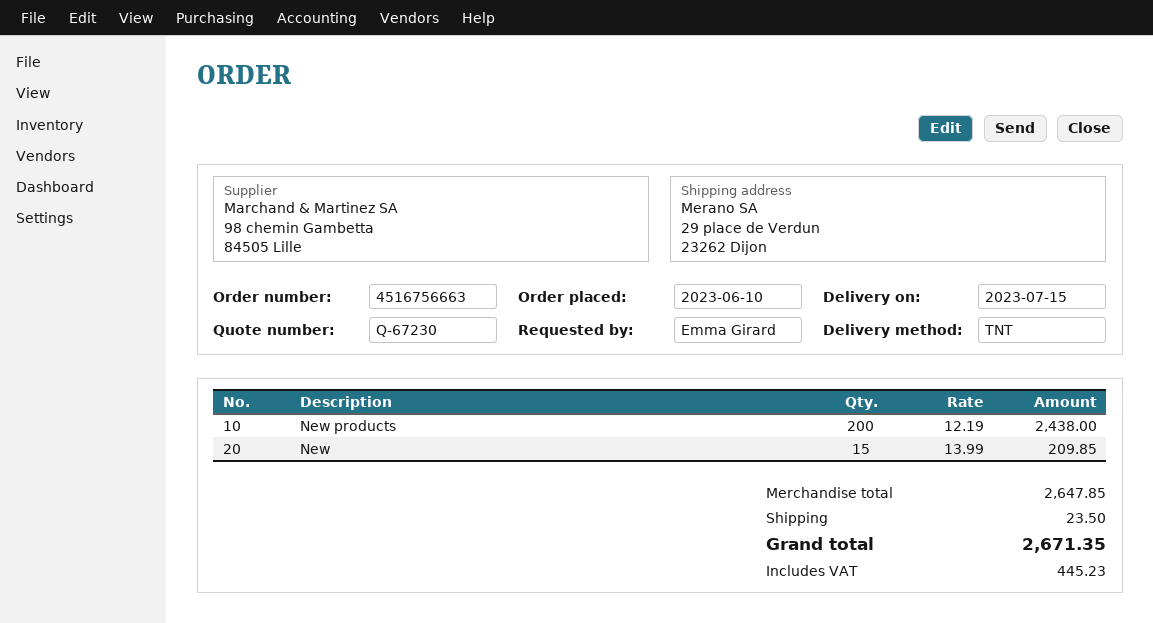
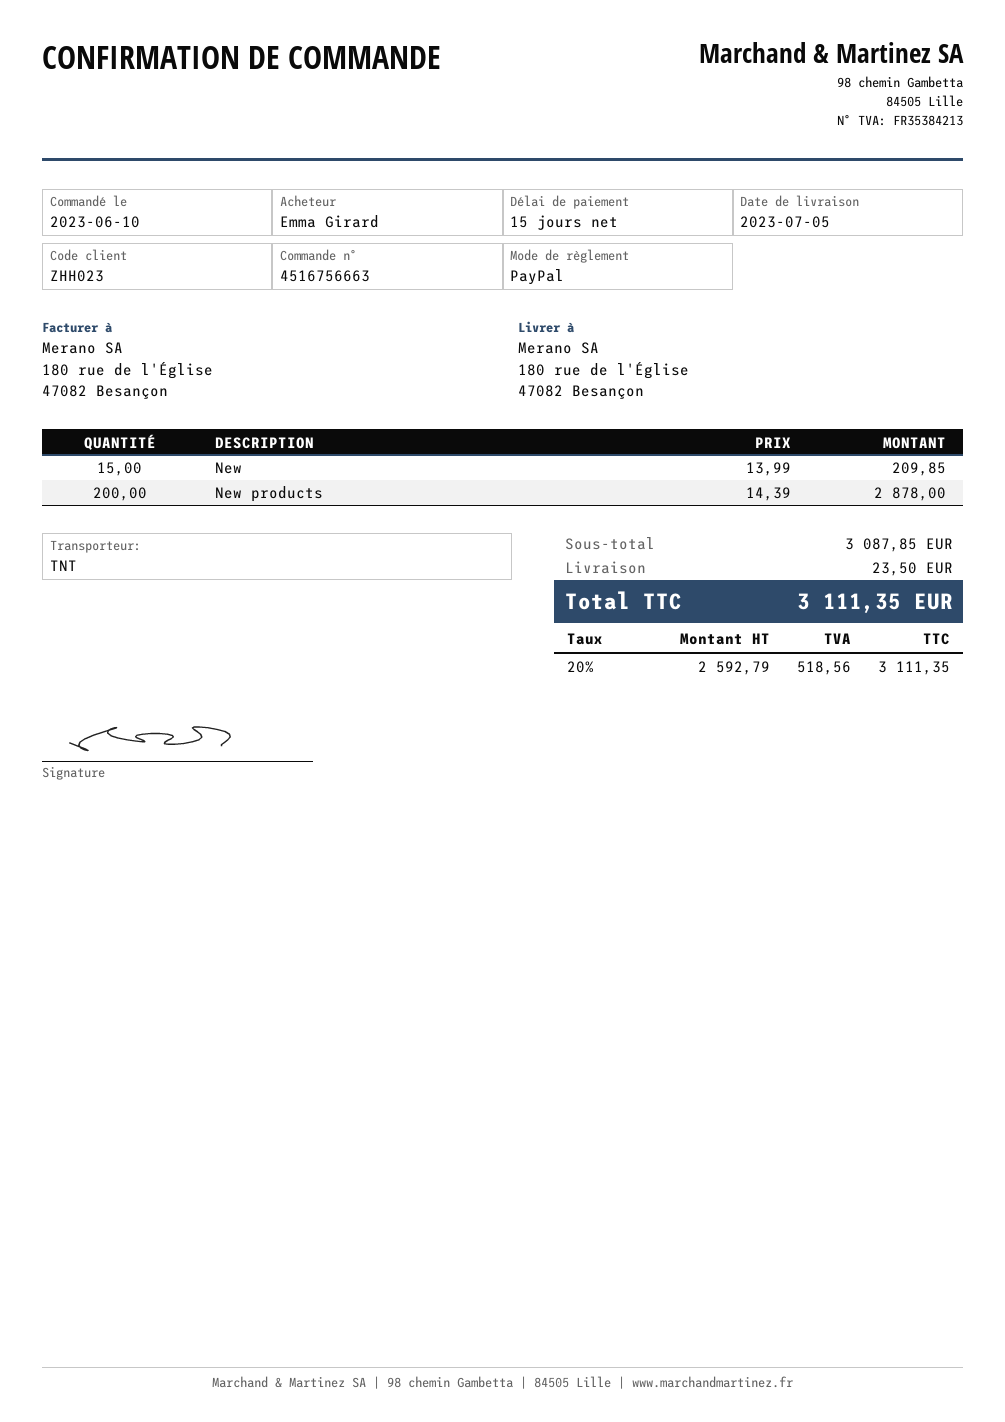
delivery date: 2023-07-15 -> 2023-07-05
ship to: 29 place de Verdun, 23262 Dijon -> 180 rue de l'Église, 47082 Besançon
New products: 200 x 12.19 = 2438.00 -> 200 x 14.39 = 2878.00
subtotal: 2647.85 -> 3087.85
tax: 445.23 -> 518.56
total: 2671.35 -> 3111.35

